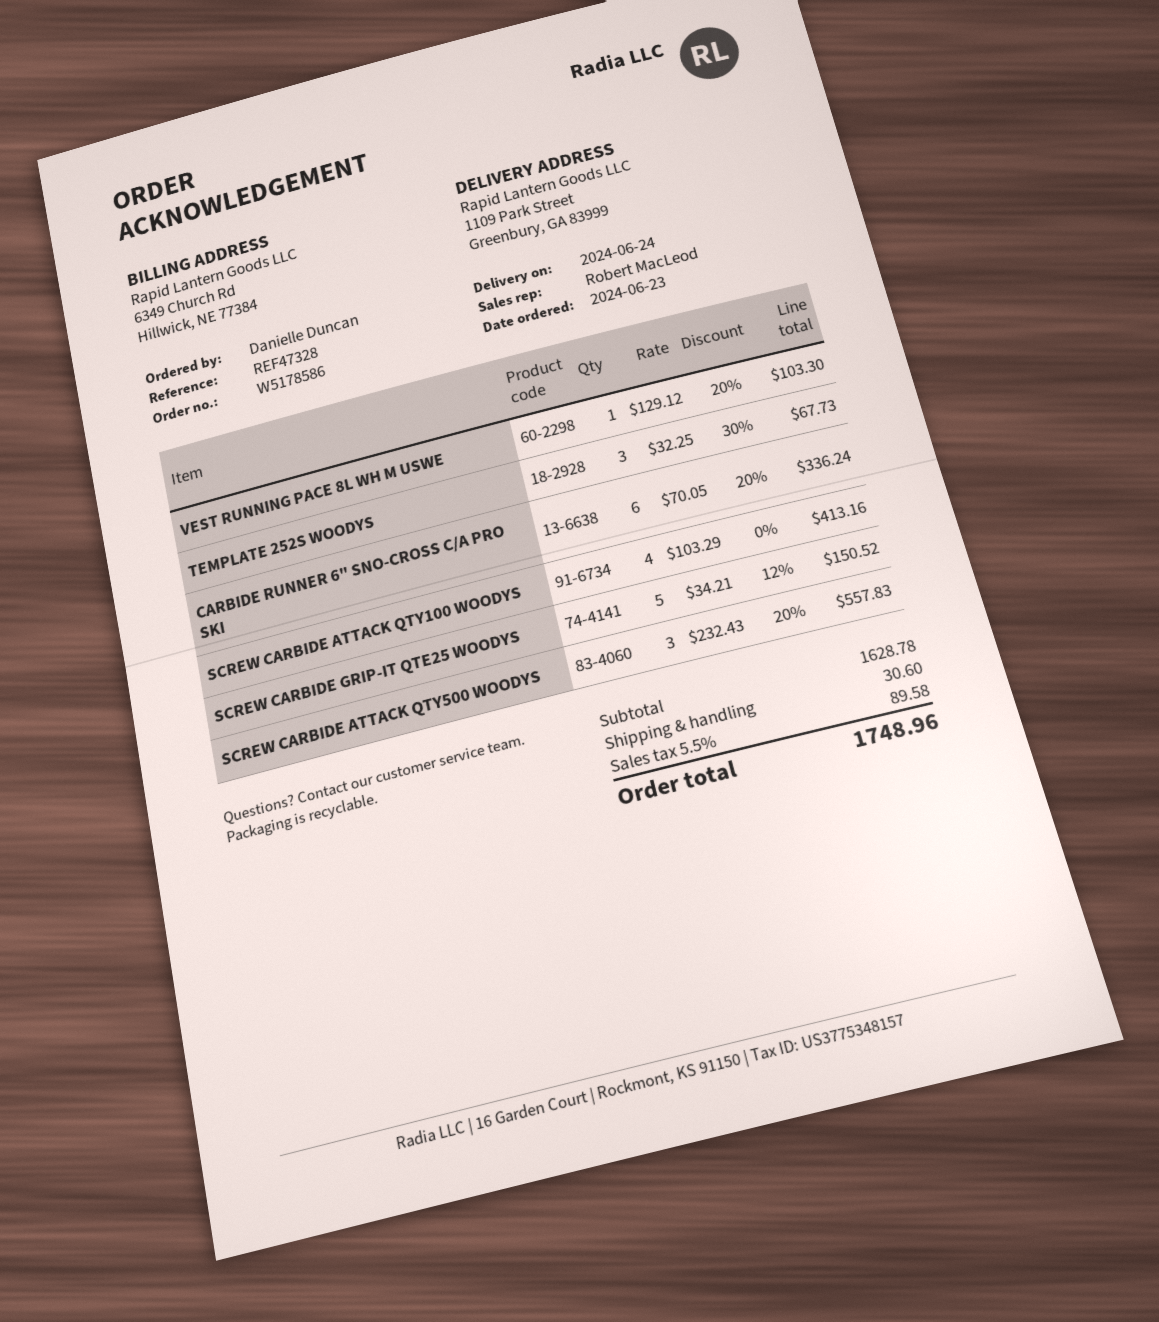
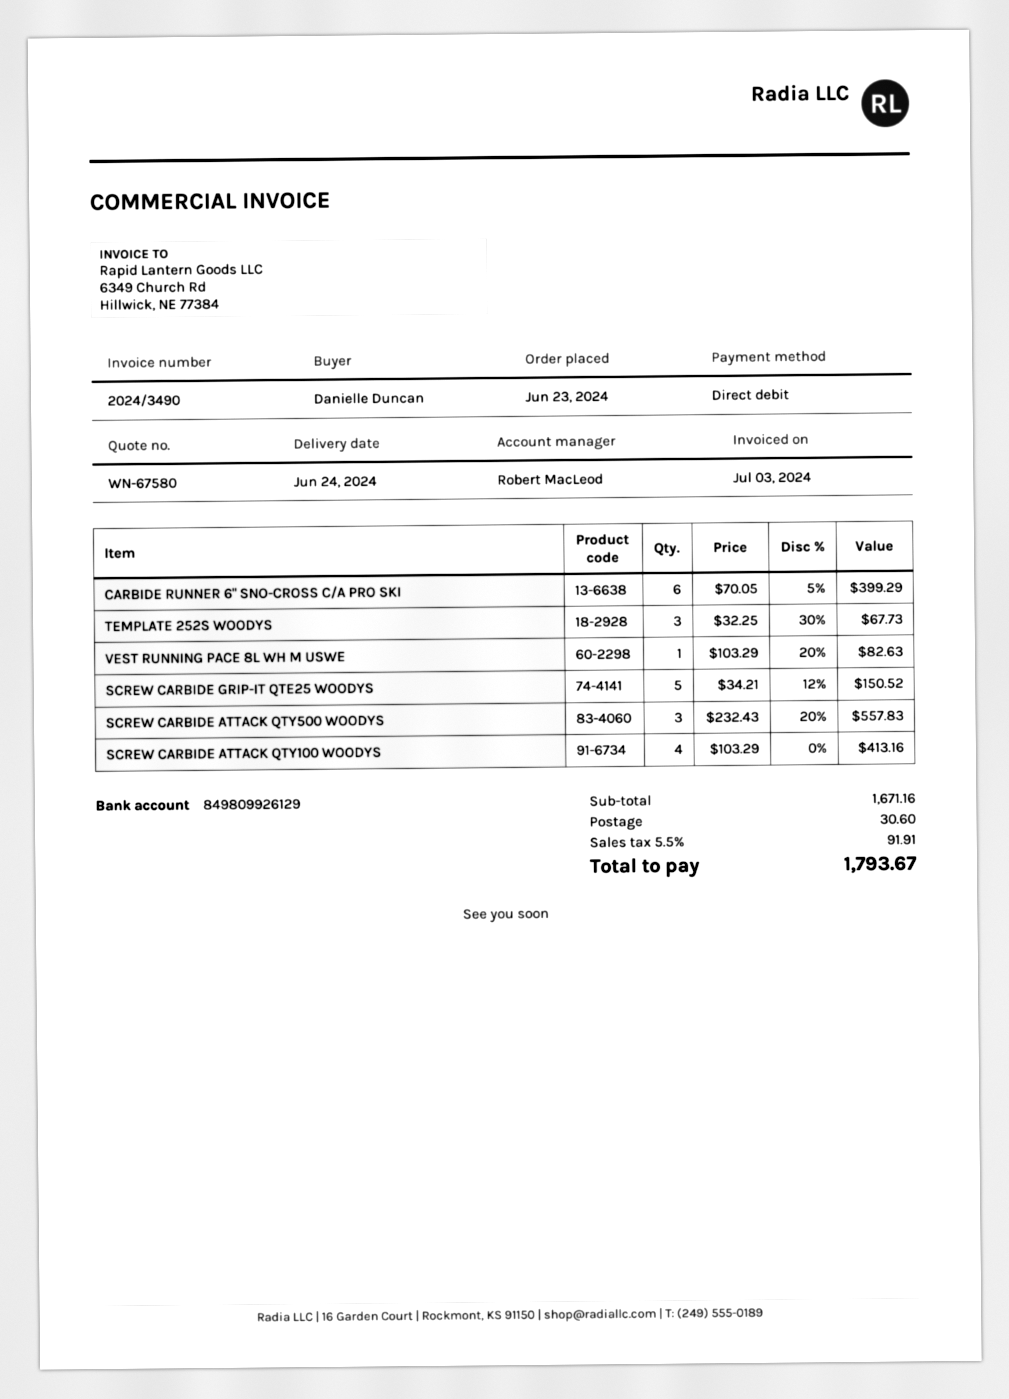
VEST RUNNING PACE 8L WH M USWE: 1 x 129.12 - 20% = 103.30 -> 1 x 103.29 - 20% = 82.63
CARBIDE RUNNER 6" SNO-CROSS C/A PRO SKI: 6 x 70.05 - 20% = 336.24 -> 6 x 70.05 - 5% = 399.29
subtotal: 1628.78 -> 1671.16
tax: 5.5% = 89.58 -> 5.5% = 91.91
total: 1748.96 -> 1793.67

